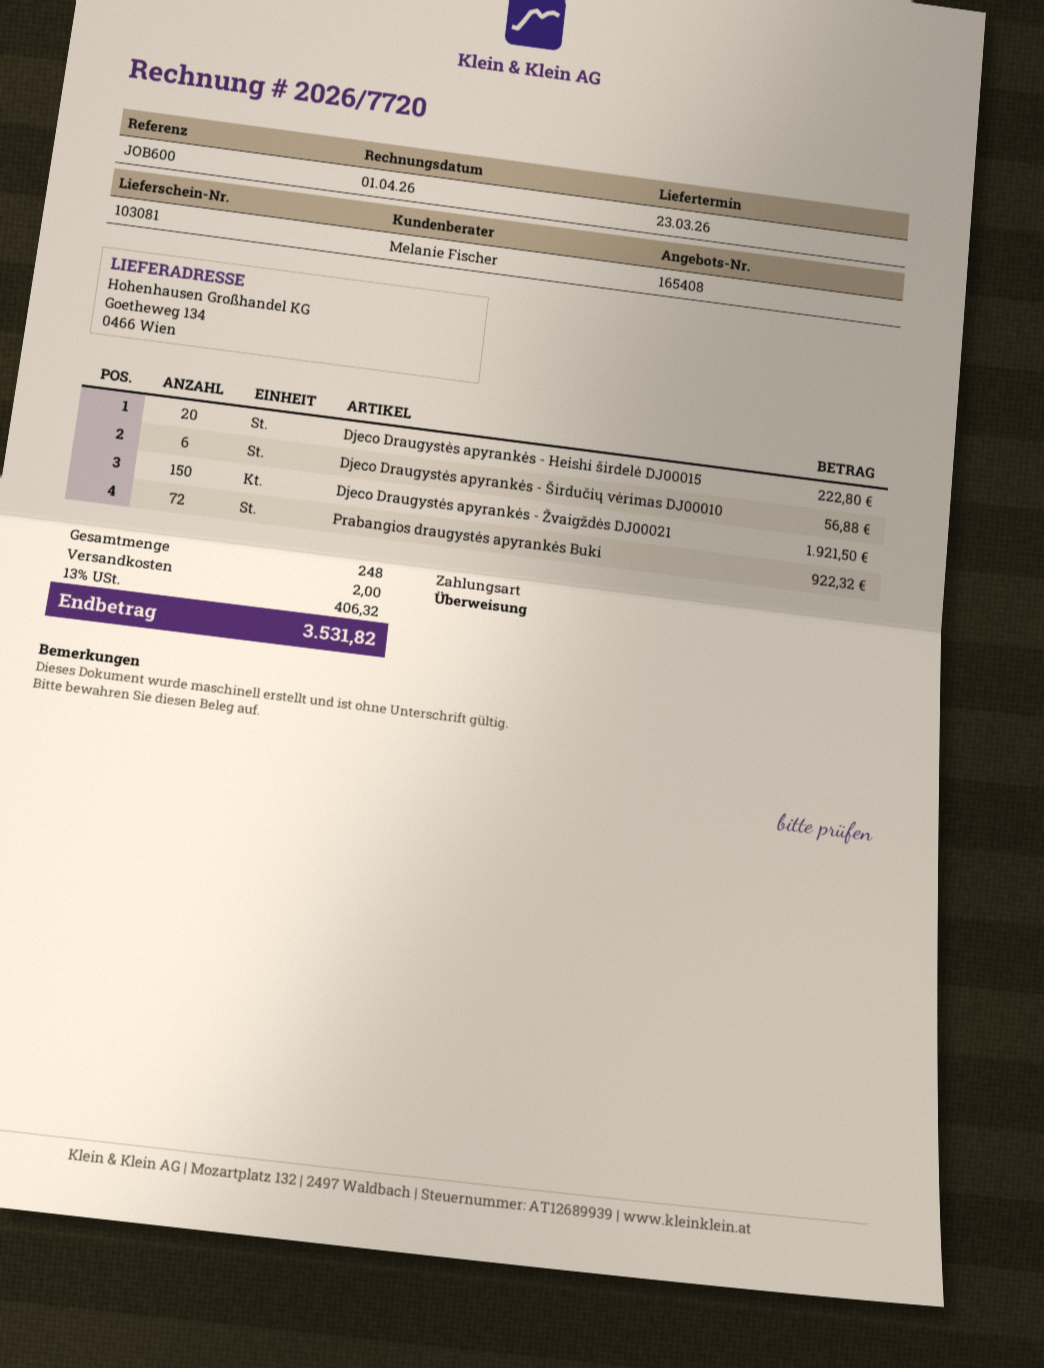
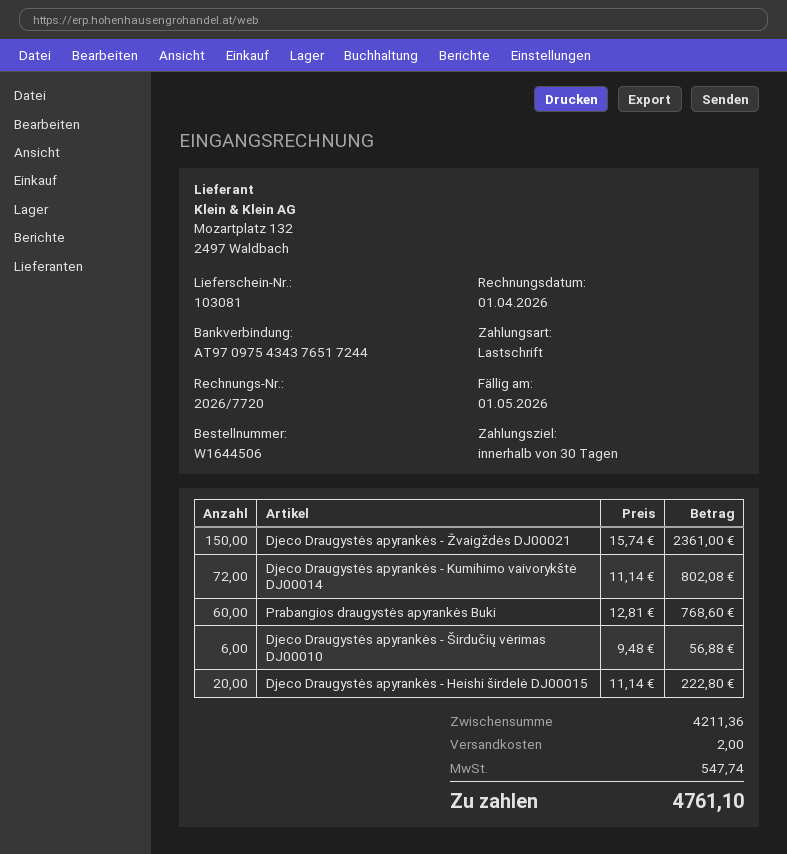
payment method: bank transfer -> direct debit
Djeco Draugystės apyrankės - Žvaigždės DJ00021: 150 for 1921.50 -> 150 for 2361.00
Prabangios draugystės apyrankės Buki: 72 for 922.32 -> 60 for 768.60
Djeco Draugystės apyrankės - Kumihimo vaivorykštė DJ00014: none -> 72 for 802.08
tax: 406.32 -> 547.74
total: 3531.82 -> 4761.10

